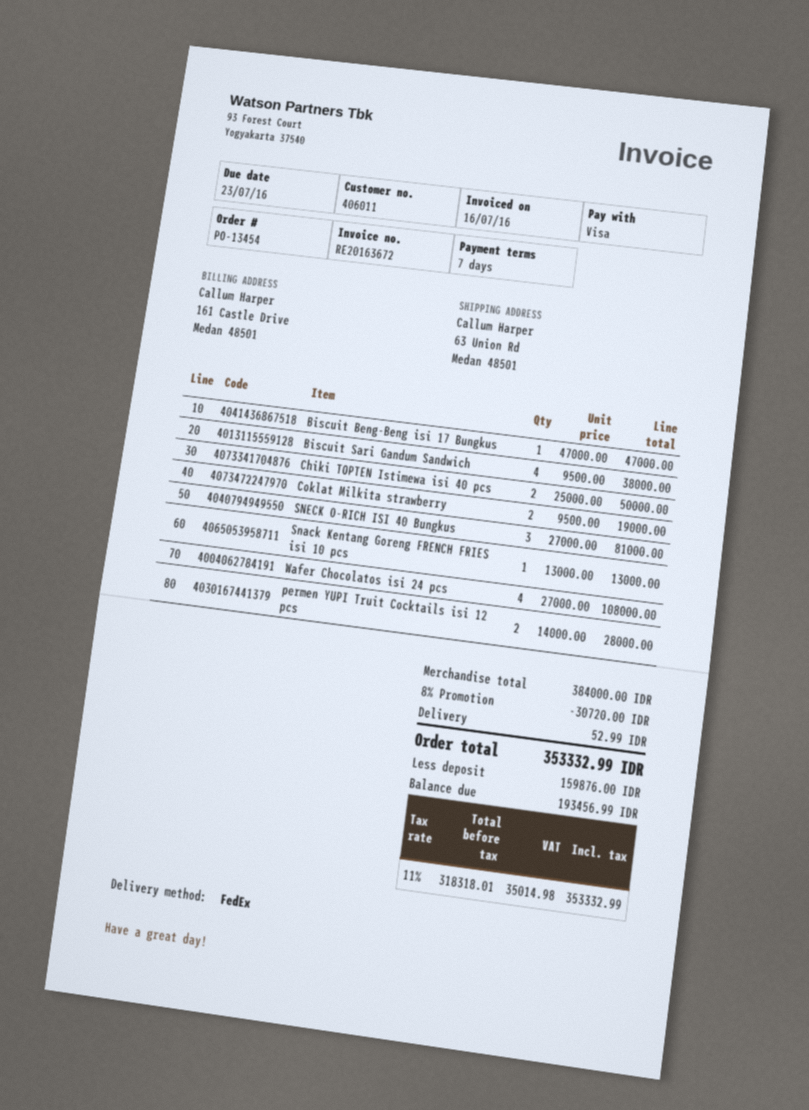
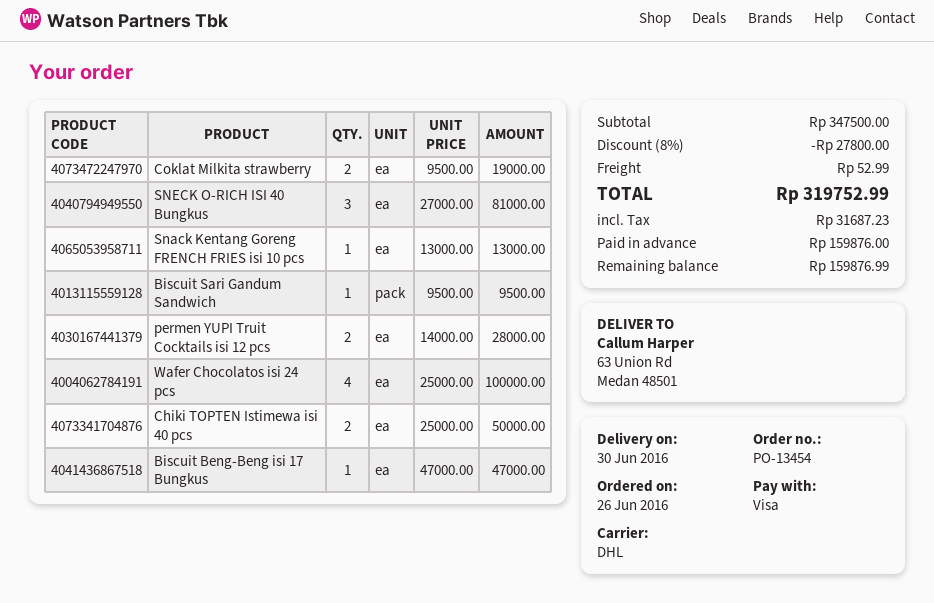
shipping method: FedEx -> DHL
Biscuit Sari Gandum Sandwich: 4 x 9500.00 = 38000.00 -> 1 x 9500.00 = 9500.00
Wafer Chocolatos isi 24 pcs: 4 x 27000.00 = 108000.00 -> 4 x 25000.00 = 100000.00
subtotal: 384000.00 -> 347500.00
discount: 8% = 30720.00 -> 8% = 27800.00
tax: 35014.98 -> 31687.23
total: 353332.99 -> 319752.99
balance: 193456.99 -> 159876.99

